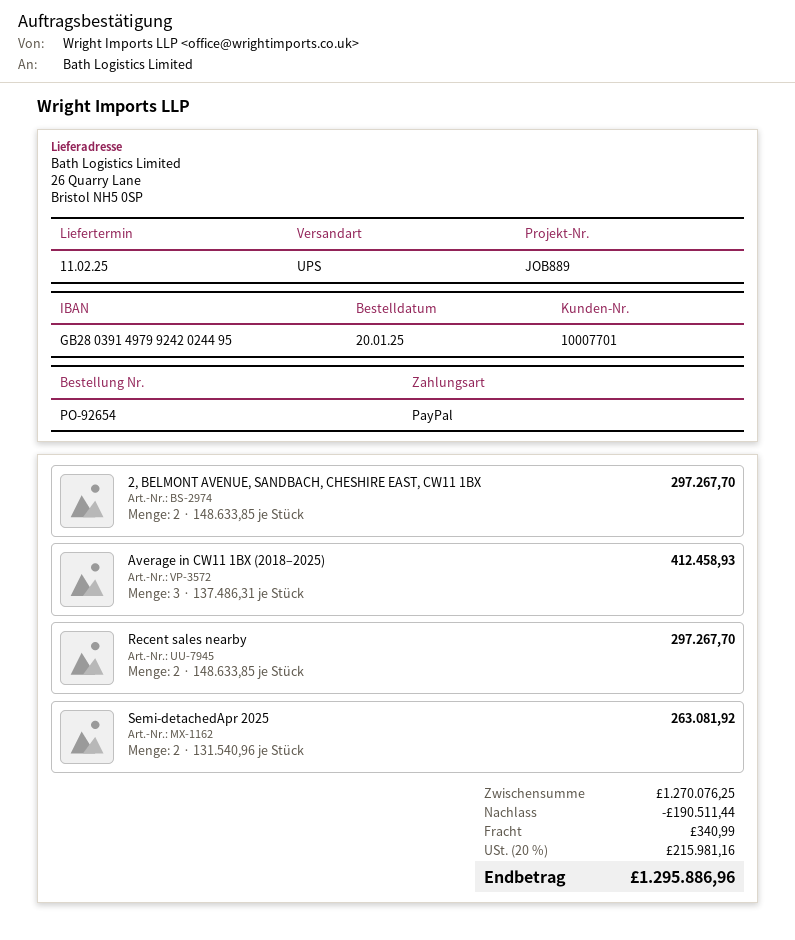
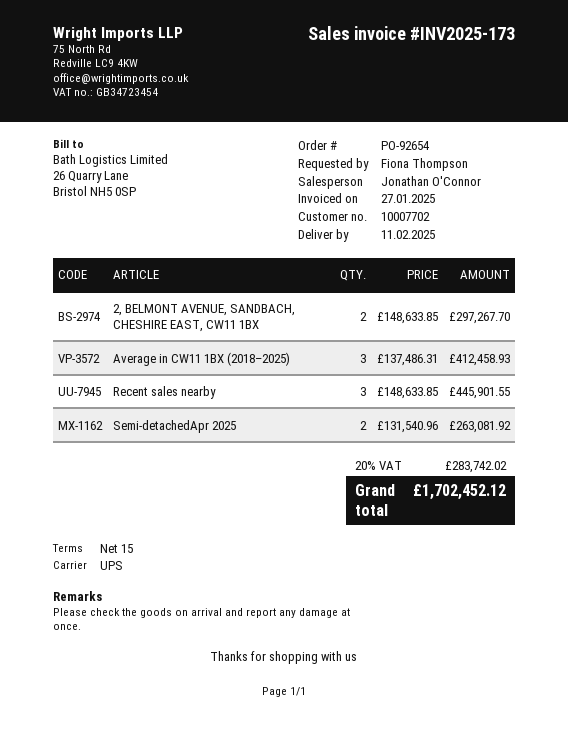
customer number: 10007701 -> 10007702
Recent sales nearby: 2 x 148633.85 = 297267.70 -> 3 x 148633.85 = 445901.55
discount: 190511.44 -> none
shipping: 340.99 -> none
tax: 20% = 215981.16 -> 20% = 283742.02
total: 1295886.96 -> 1702452.12

